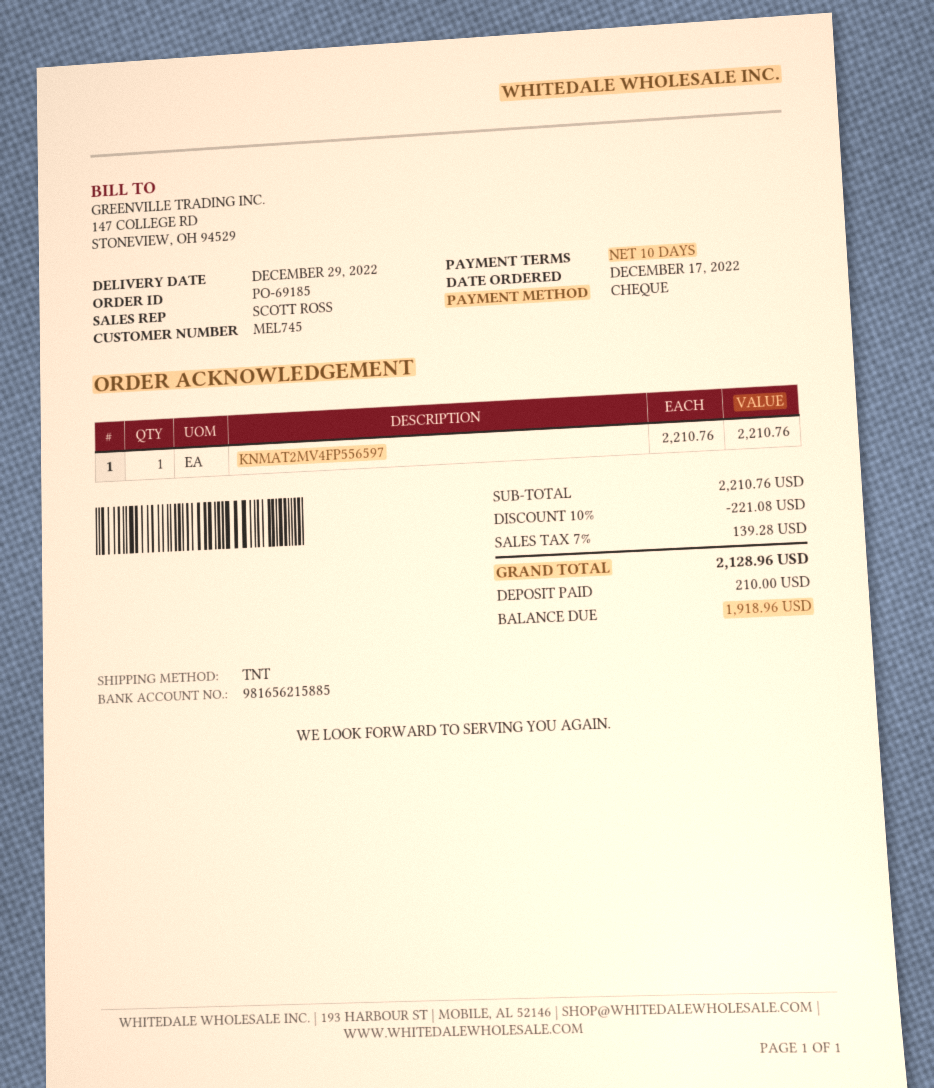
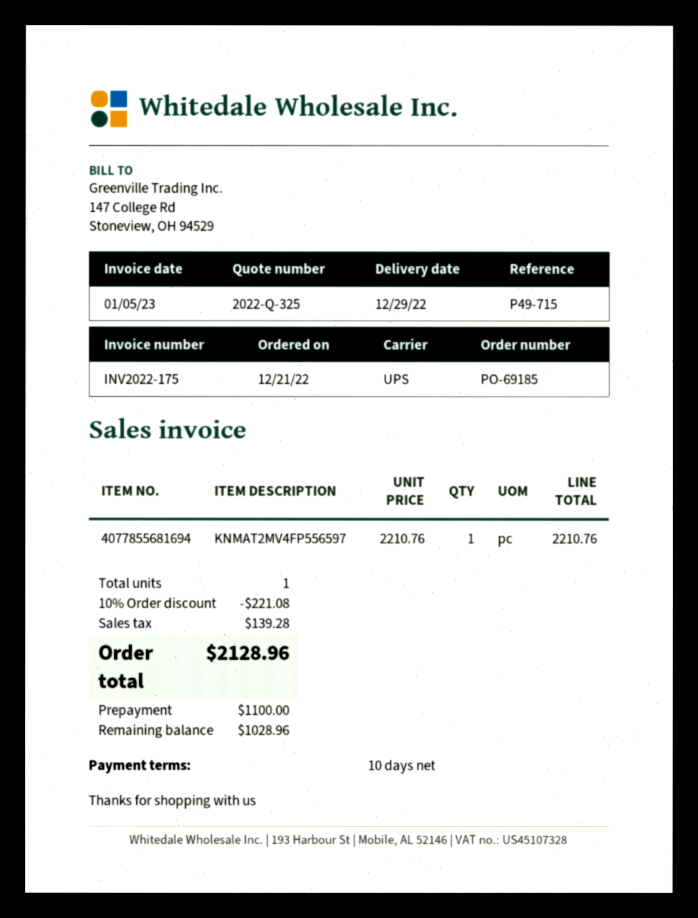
order date: 2022-12-17 -> 2022-12-21
shipping method: TNT -> UPS
deposit: 210.00 -> 1100.00
balance: 1918.96 -> 1028.96

